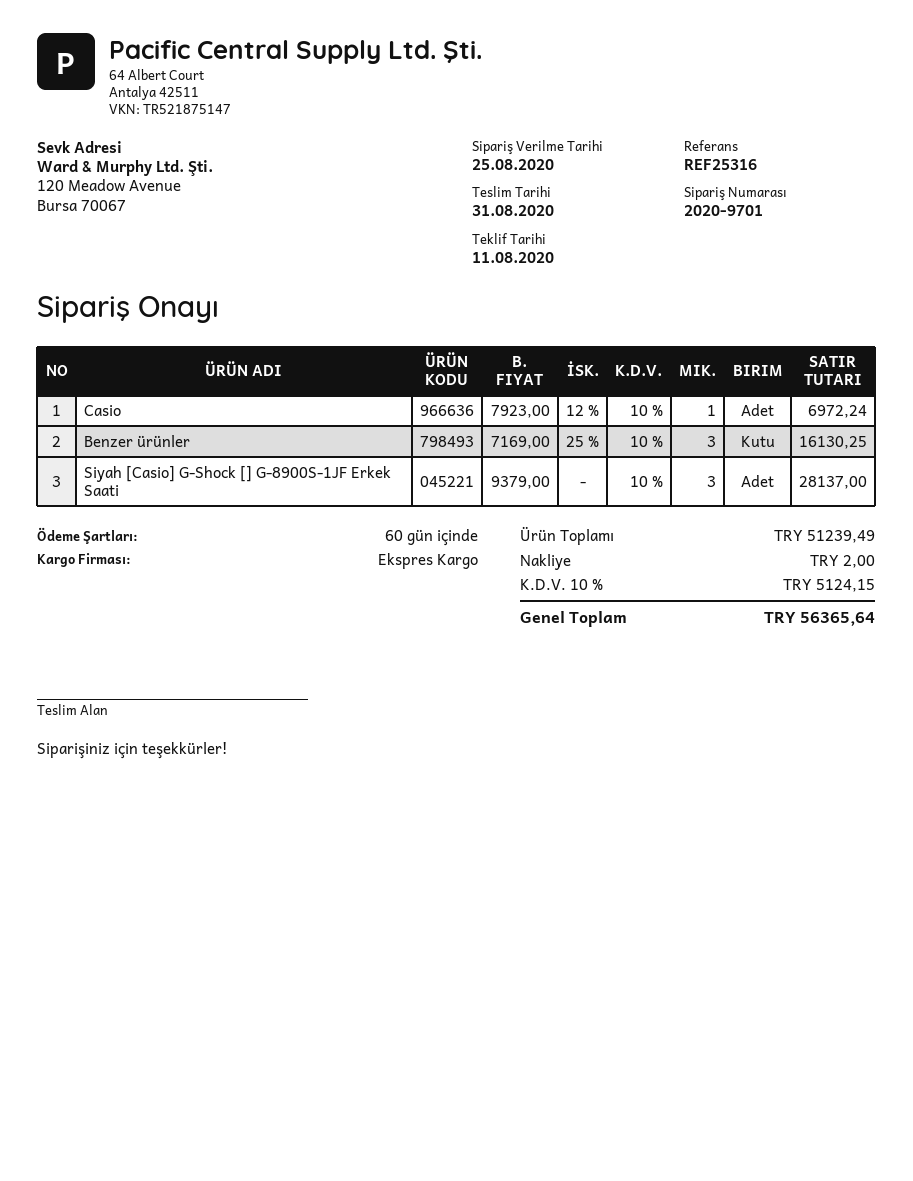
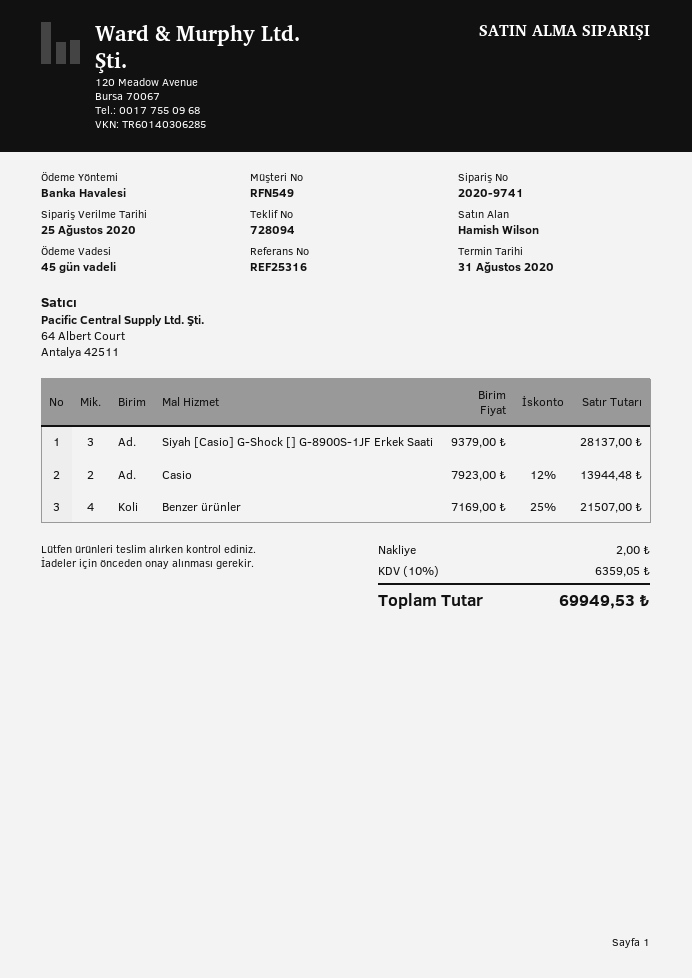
order number: 2020-9701 -> 2020-9741
payment terms: 60 days -> 45 days
Casio: 1 x 7923.00 - 12% = 6972.24 -> 2 x 7923.00 - 12% = 13944.48
Benzer ürünler: 3 x 7169.00 - 25% = 16130.25 -> 4 x 7169.00 - 25% = 21507.00
tax: 10% = 5124.15 -> 10% = 6359.05
total: 56365.64 -> 69949.53

